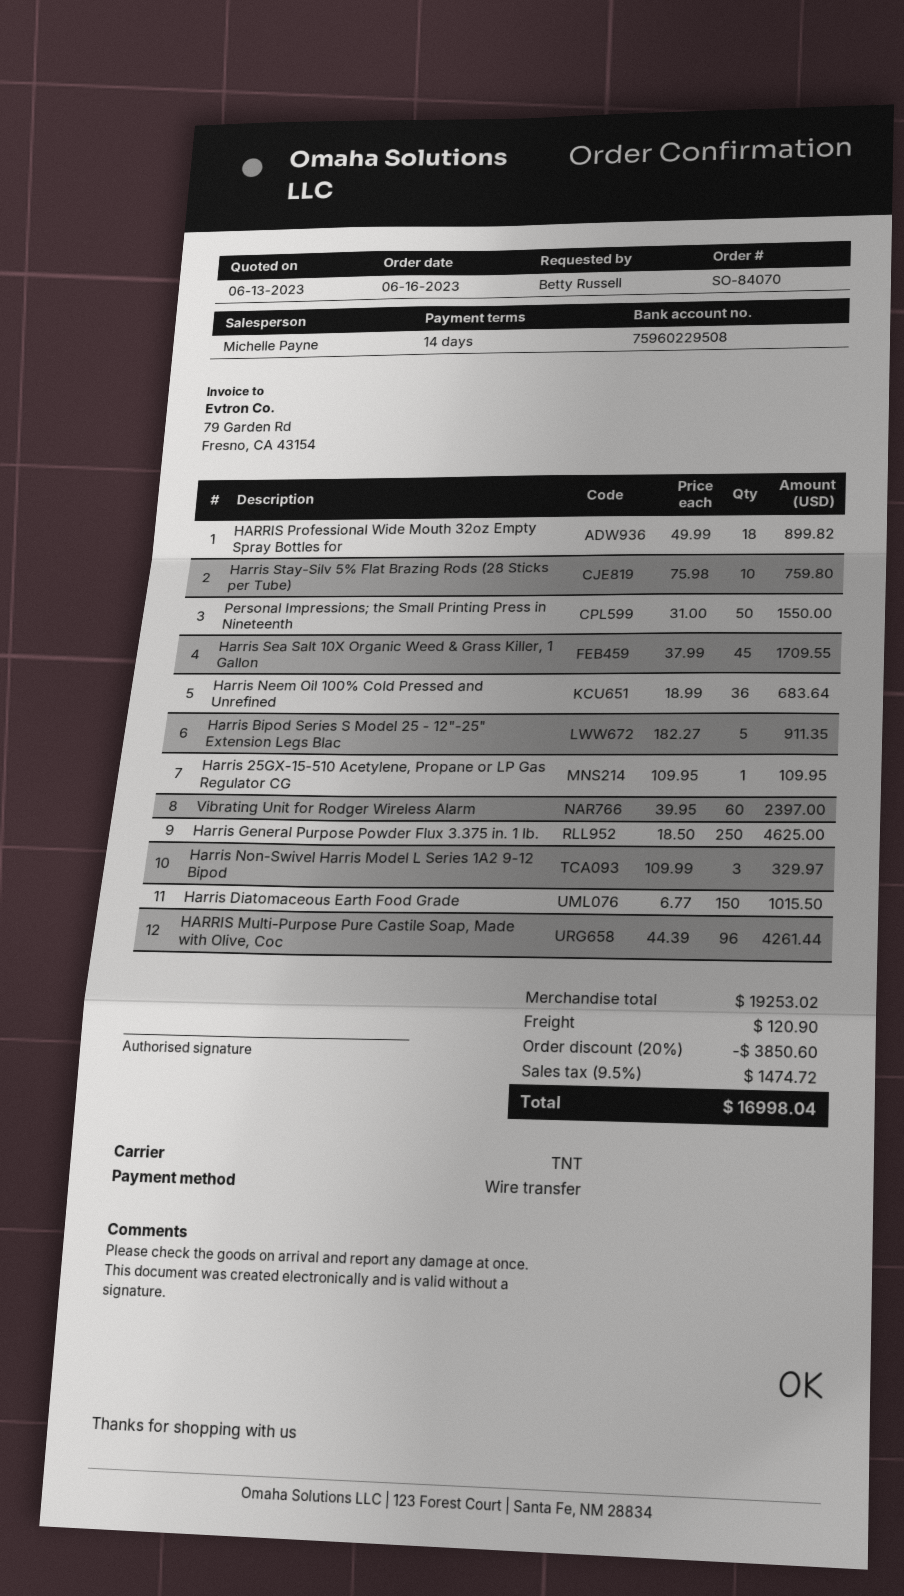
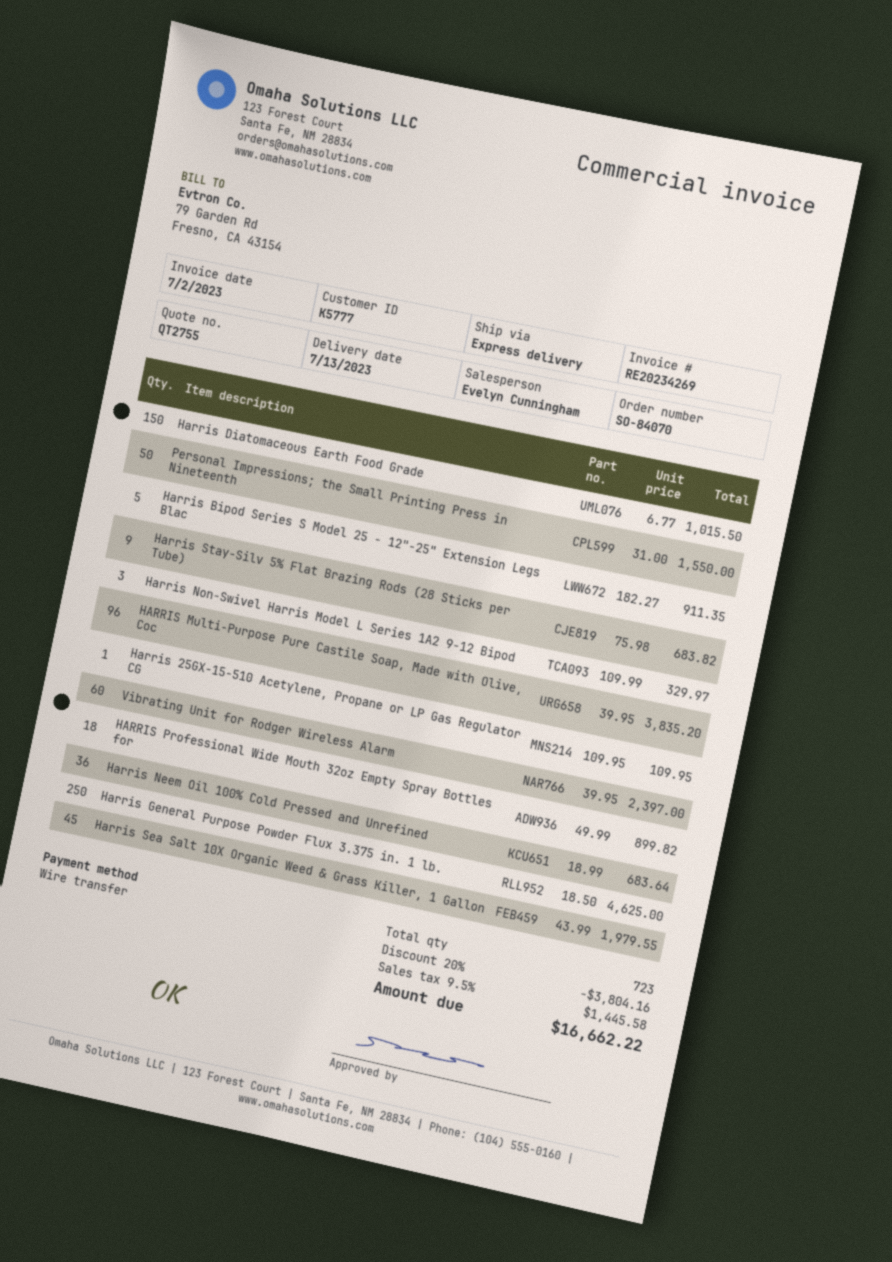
sales rep: Michelle Payne -> Evelyn Cunningham
shipping method: TNT -> express
Harris Stay-Silv 5% Flat Brazing Rods (28 Sticks per Tube): 10 x 75.98 = 759.80 -> 9 x 75.98 = 683.82
Harris Sea Salt 10X Organic Weed & Grass Killer, 1 Gallon: 45 x 37.99 = 1709.55 -> 45 x 43.99 = 1979.55
HARRIS Multi-Purpose Pure Castile Soap, Made with Olive, Coc: 96 x 44.39 = 4261.44 -> 96 x 39.95 = 3835.20
discount: 20% = 3850.60 -> 20% = 3804.16
shipping: 120.90 -> none
tax: 9.5% = 1474.72 -> 9.5% = 1445.58
total: 16998.04 -> 16662.22

